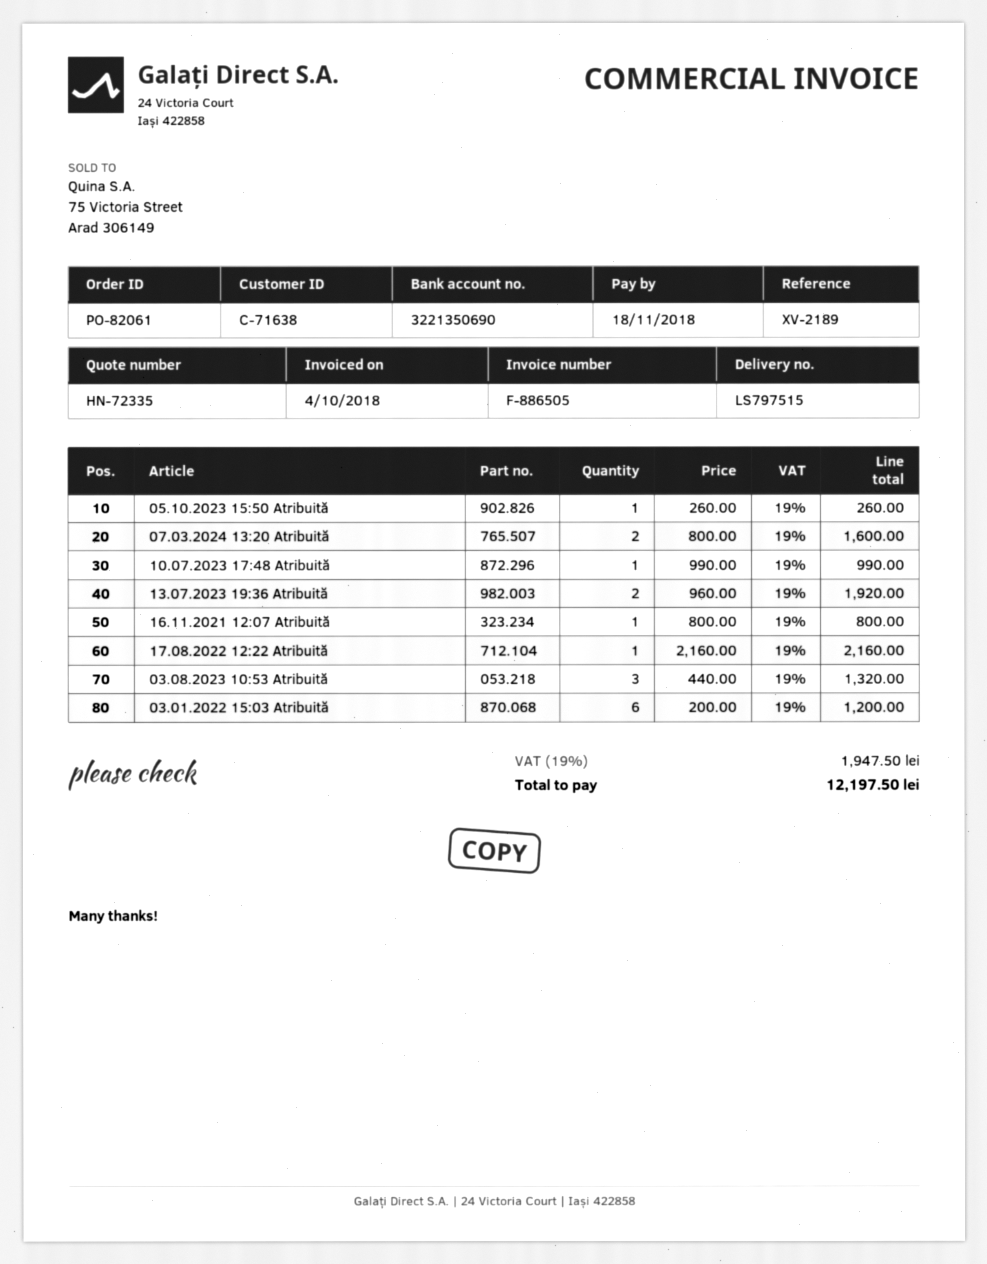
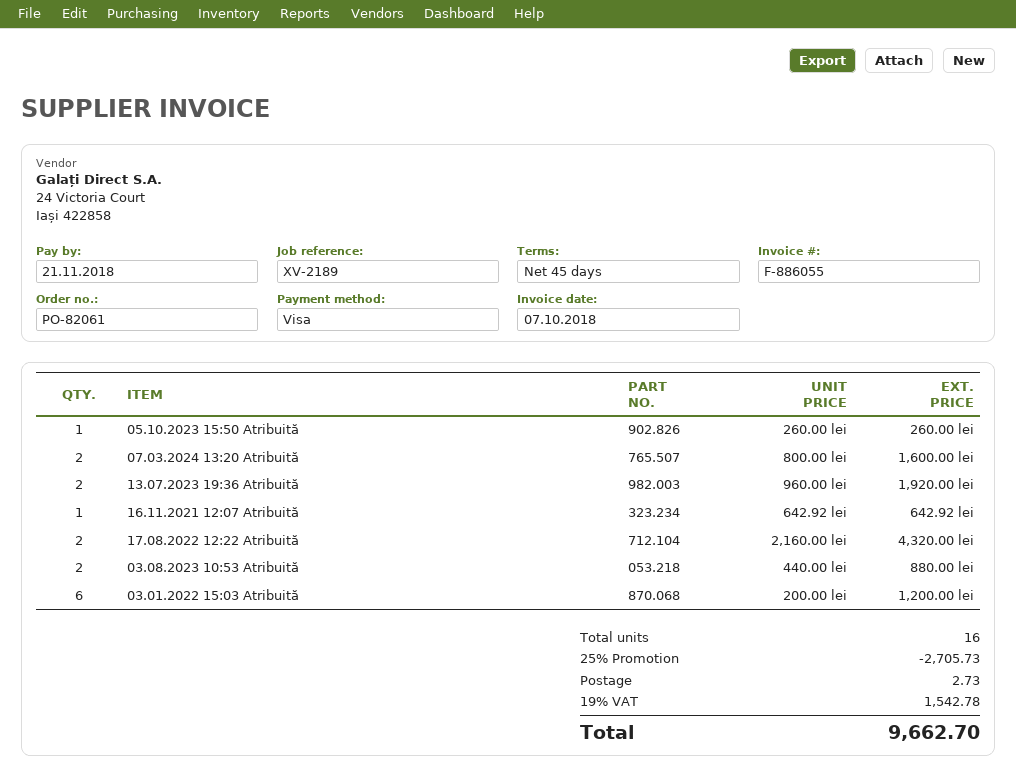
invoice number: F-886505 -> F-886055
invoice date: 2018-10-04 -> 2018-10-07
due date: 2018-11-18 -> 2018-11-21
10.07.2023 17:48 Atribuită: 1 x 990.00 = 990.00 -> none
16.11.2021 12:07 Atribuită: 1 x 800.00 = 800.00 -> 1 x 642.92 = 642.92
17.08.2022 12:22 Atribuită: 1 x 2160.00 = 2160.00 -> 2 x 2160.00 = 4320.00
03.08.2023 10:53 Atribuită: 3 x 440.00 = 1320.00 -> 2 x 440.00 = 880.00
discount: none -> 25% = 2705.73
shipping: none -> 2.73
tax: 19% = 1947.50 -> 19% = 1542.78
total: 12197.50 -> 9662.70

